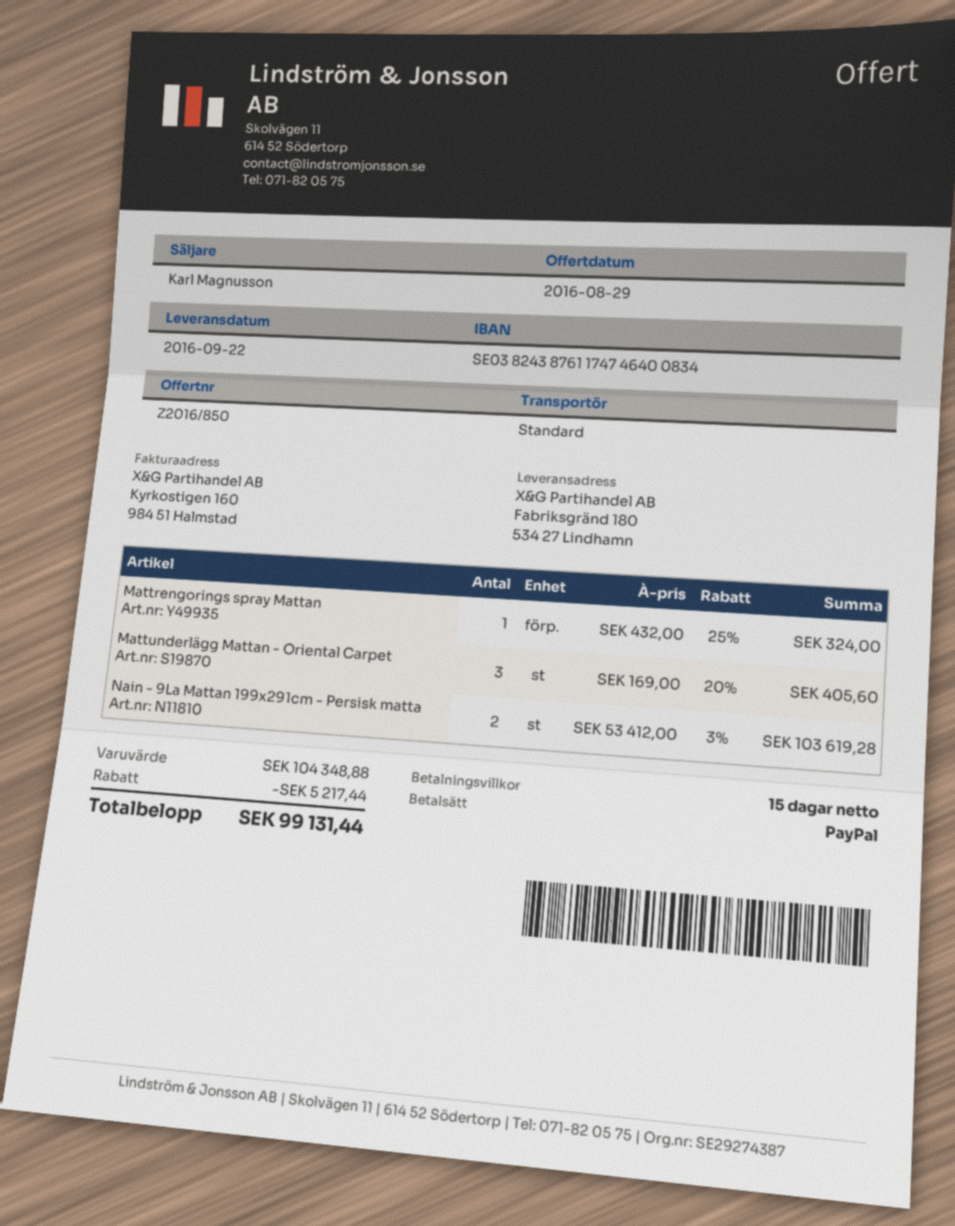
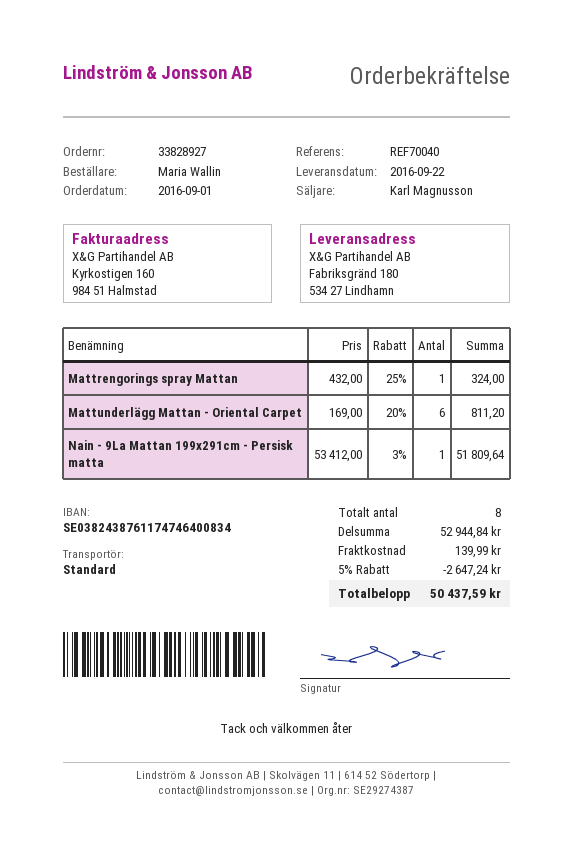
Mattunderlägg Mattan - Oriental Carpet: 3 x 169.00 - 20% = 405.60 -> 6 x 169.00 - 20% = 811.20
Nain - 9La Mattan 199x291cm - Persisk matta: 2 x 53412.00 - 3% = 103619.28 -> 1 x 53412.00 - 3% = 51809.64
subtotal: 104348.88 -> 52944.84
discount: 5217.44 -> 2647.24
shipping: none -> 139.99
total: 99131.44 -> 50437.59

